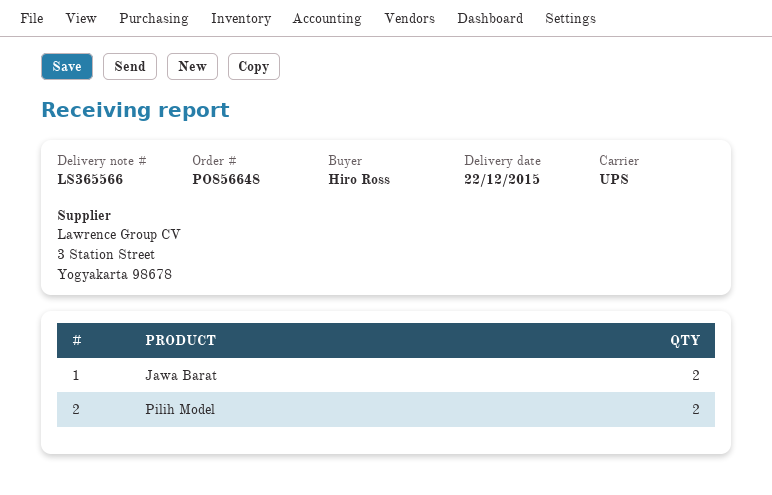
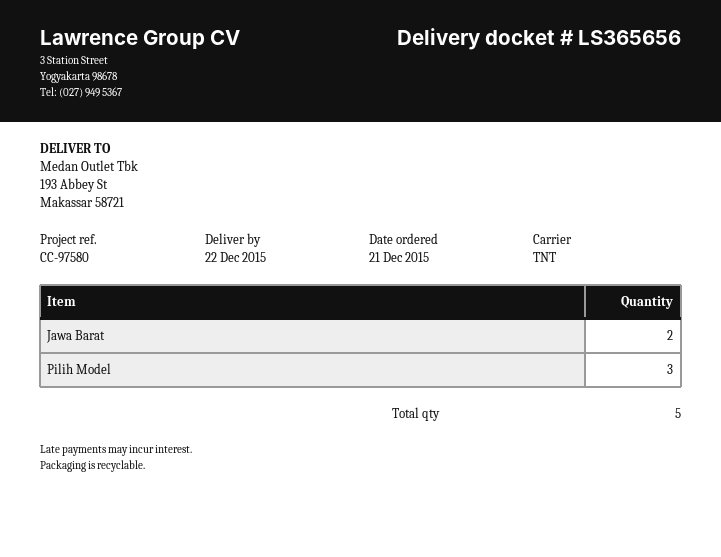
delivery note number: LS365566 -> LS365656
shipping method: UPS -> TNT
Pilih Model: 2 -> 3

